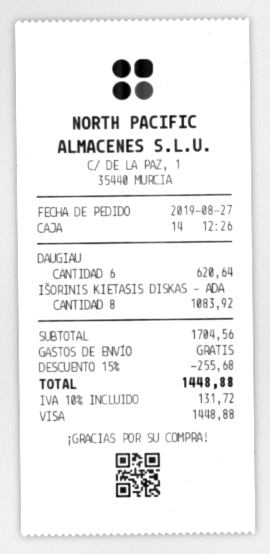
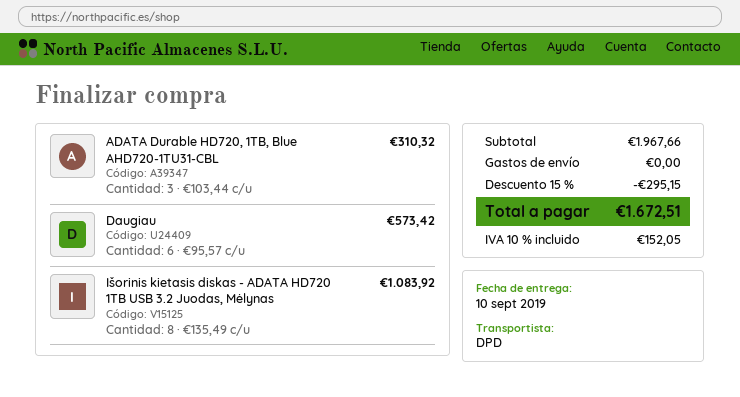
DAUGIAU: 6 for 620.64 -> 6 for 573.42
ADATA Durable HD720, 1TB, Blue AHD720-1TU31-CBL: none -> 3 for 310.32
subtotal: 1704.56 -> 1967.66
discount: 15% = 255.68 -> 15% = 295.15
tax: 10% = 131.72 -> 10% = 152.05
total: 1448.88 -> 1672.51

